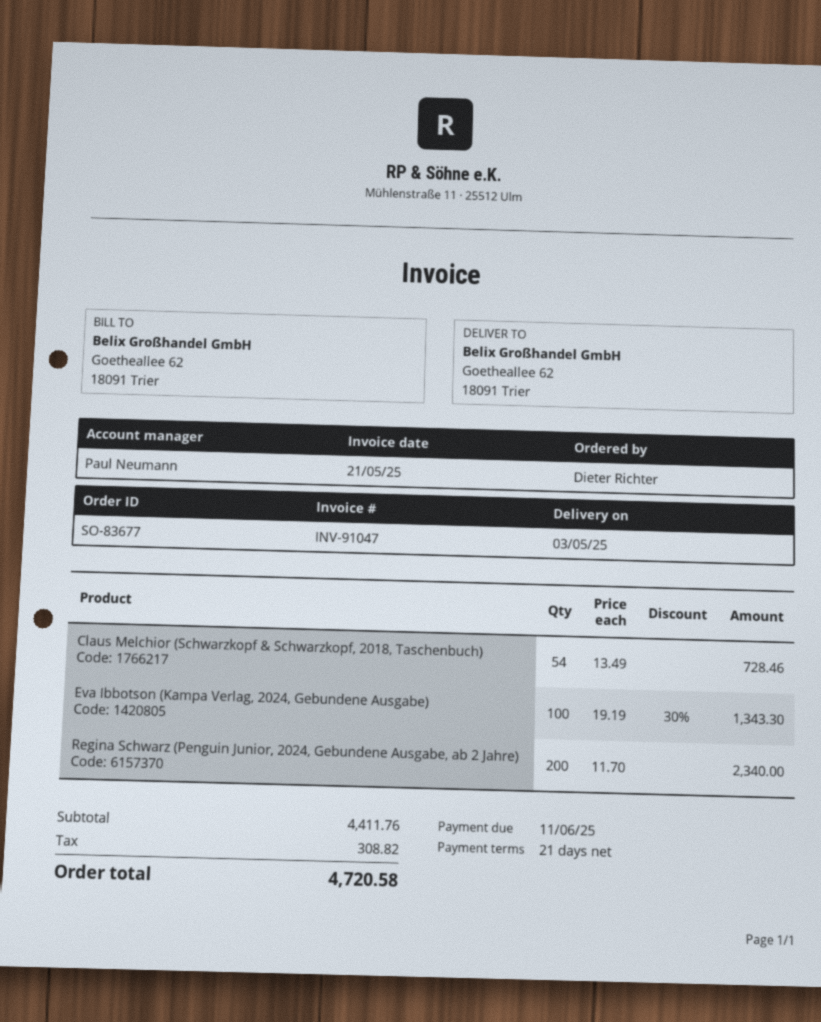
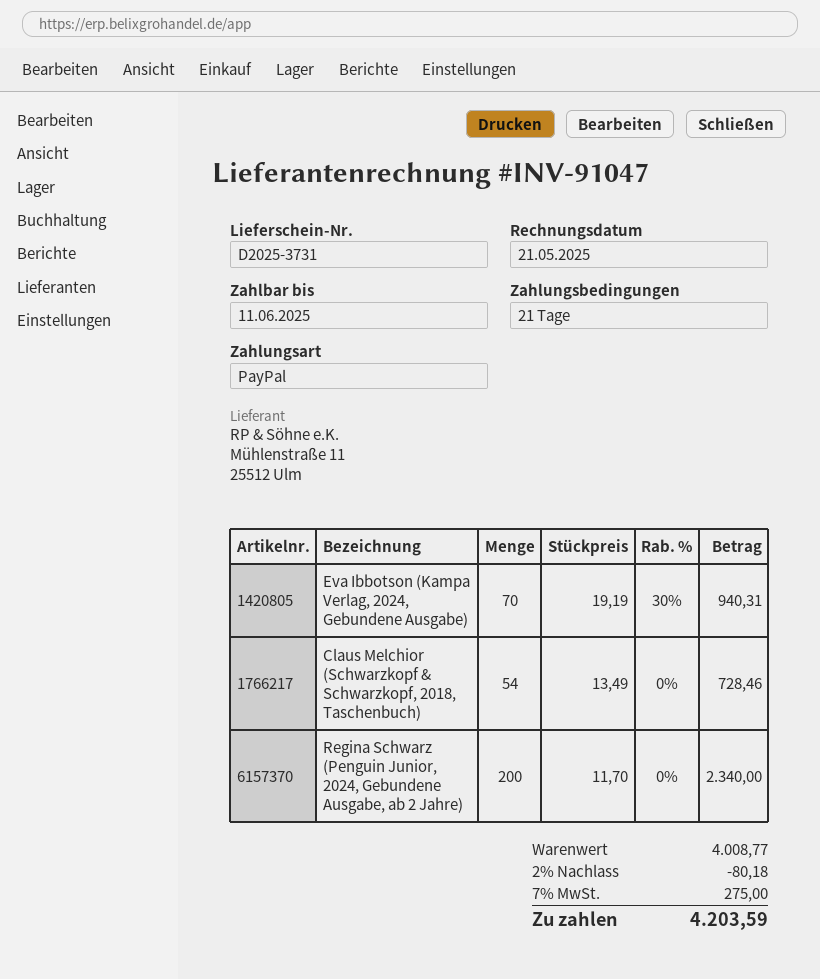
Eva Ibbotson (Kampa Verlag, 2024, Gebundene Ausgabe): 100 x 19.19 - 30% = 1343.30 -> 70 x 19.19 - 30% = 940.31
subtotal: 4411.76 -> 4008.77
discount: none -> 2% = 80.18
tax: 308.82 -> 275.00
total: 4720.58 -> 4203.59

